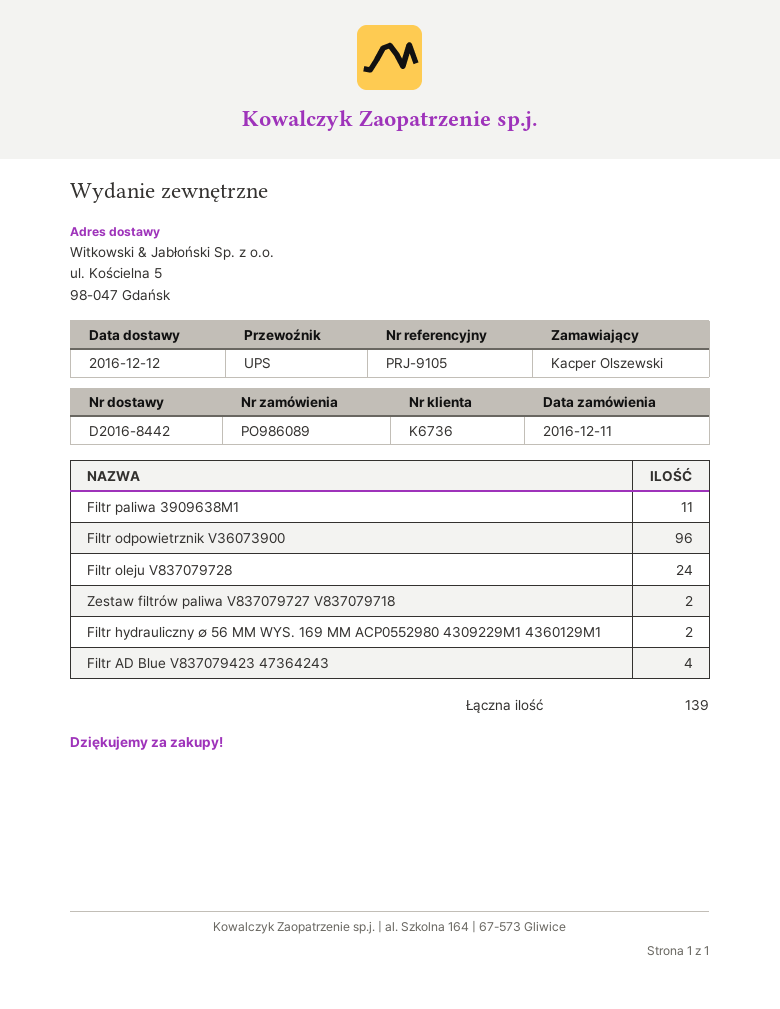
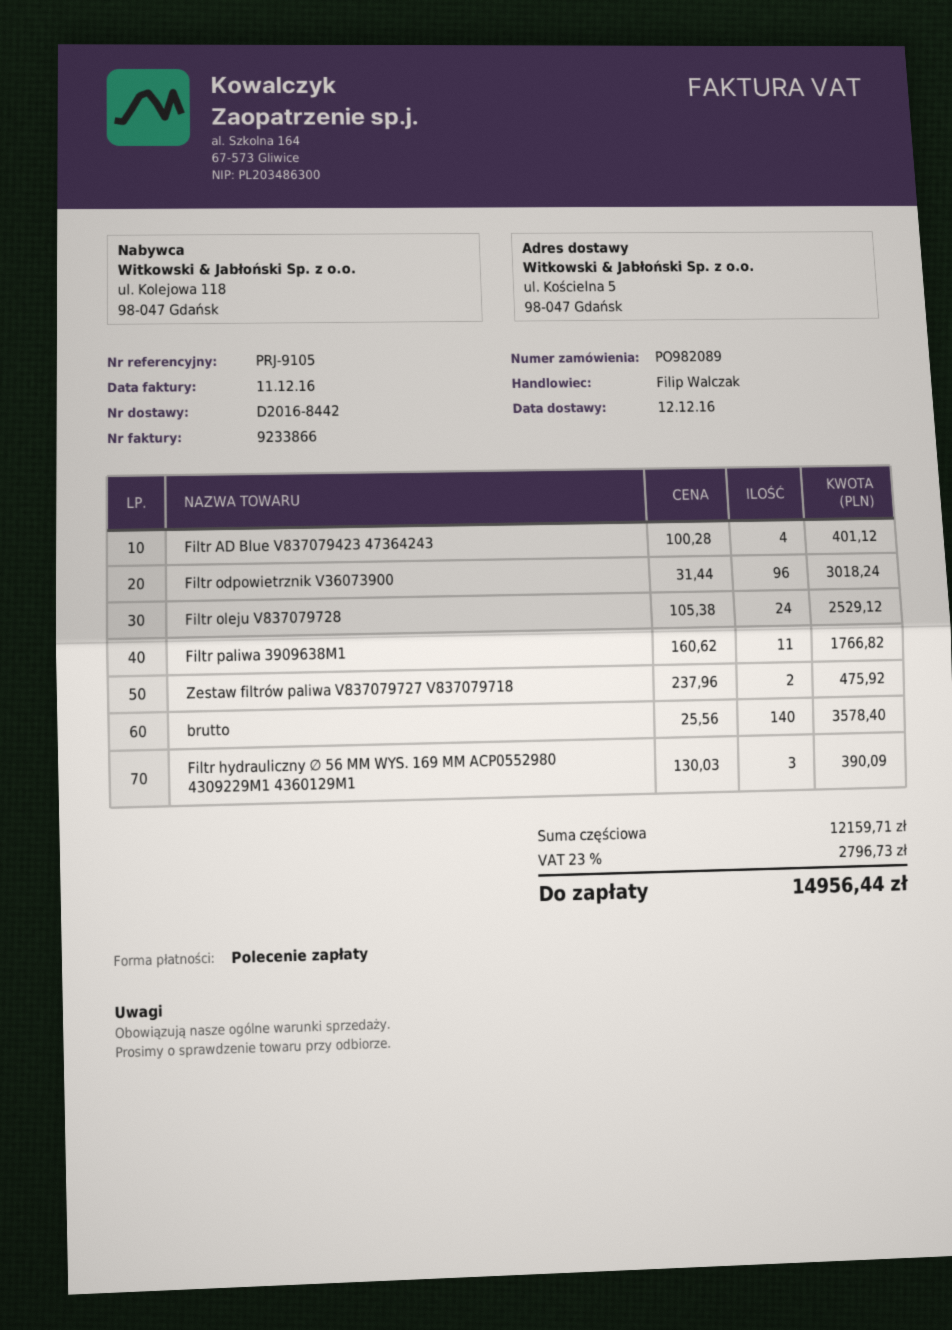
order number: PO986089 -> PO982089
Filtr hydrauliczny ∅ 56 MM WYS. 169 MM ACP0552980 4309229M1 4360129M1: 2 -> 3
brutto: none -> 140

